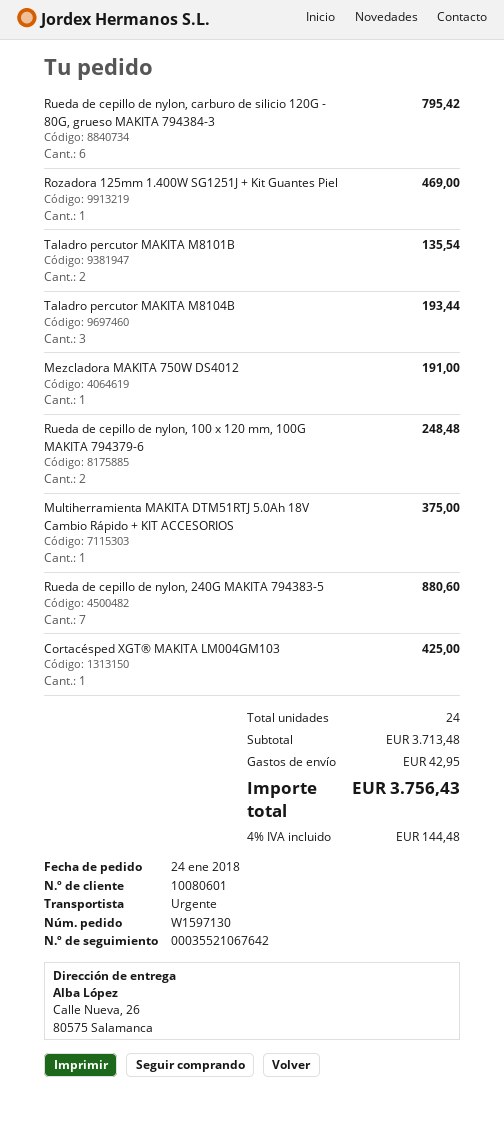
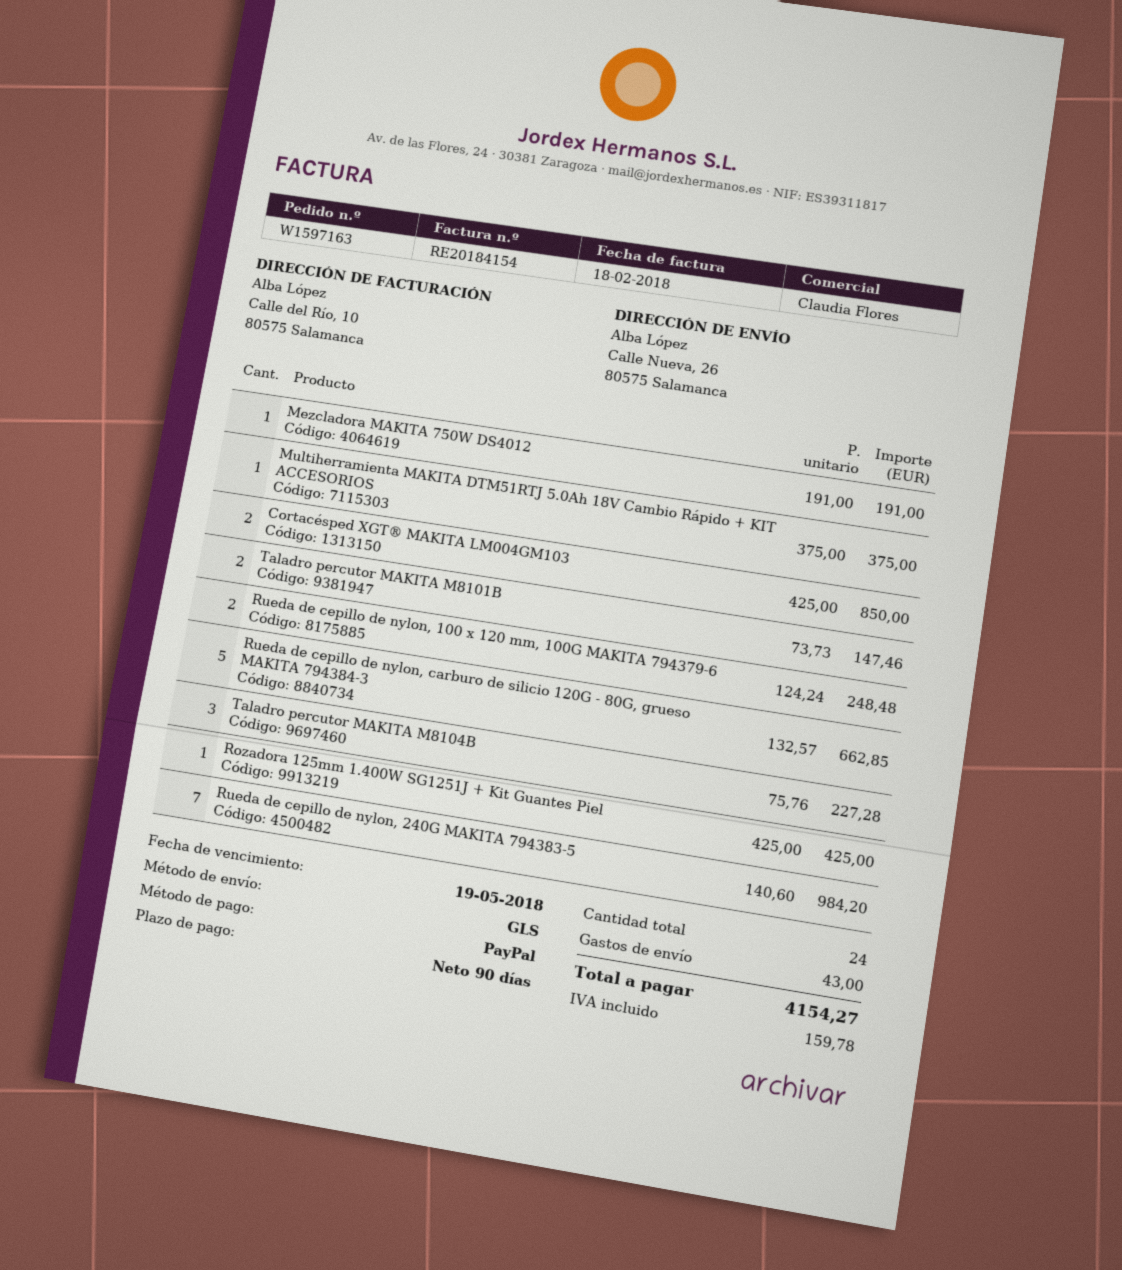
order number: W1597130 -> W1597163
shipping method: express -> GLS
Rueda de cepillo de nylon, carburo de silicio 120G - 80G, grueso MAKITA 794384-3: 6 for 795.42 -> 5 for 662.85
Rozadora 125mm 1.400W SG1251J + Kit Guantes Piel: 1 for 469.00 -> 1 for 425.00
Taladro percutor MAKITA M8101B: 2 for 135.54 -> 2 for 147.46
Taladro percutor MAKITA M8104B: 3 for 193.44 -> 3 for 227.28
Rueda de cepillo de nylon, 240G MAKITA 794383-5: 7 for 880.60 -> 7 for 984.20
Cortacésped XGT® MAKITA LM004GM103: 1 for 425.00 -> 2 for 850.00
shipping: 42.95 -> 43.00
tax: 144.48 -> 159.78
total: 3756.43 -> 4154.27

